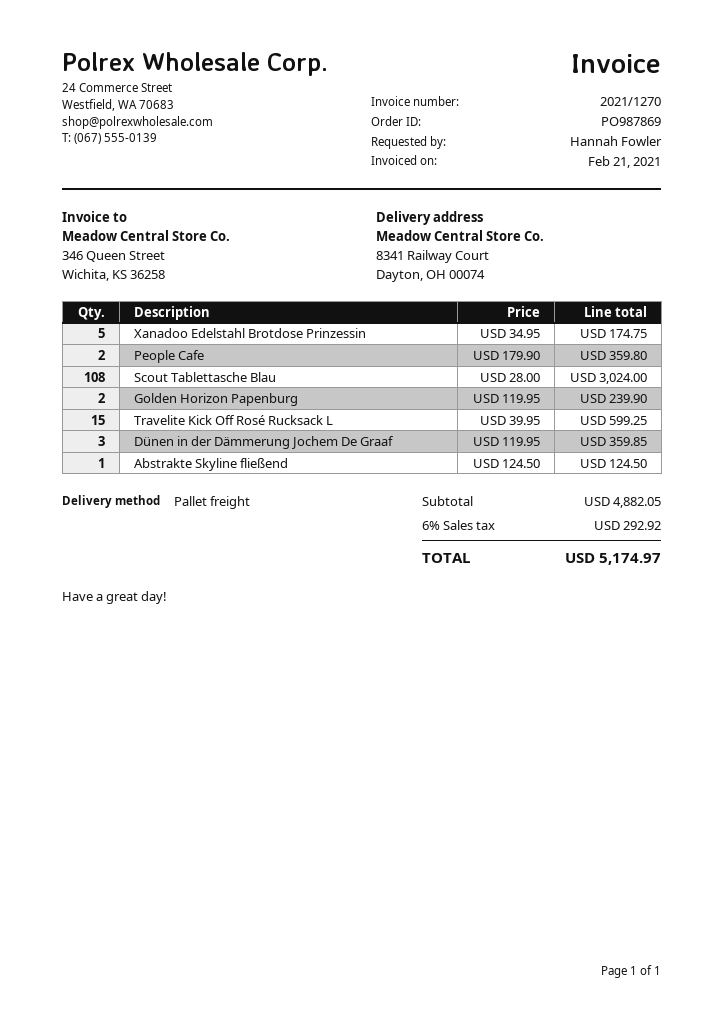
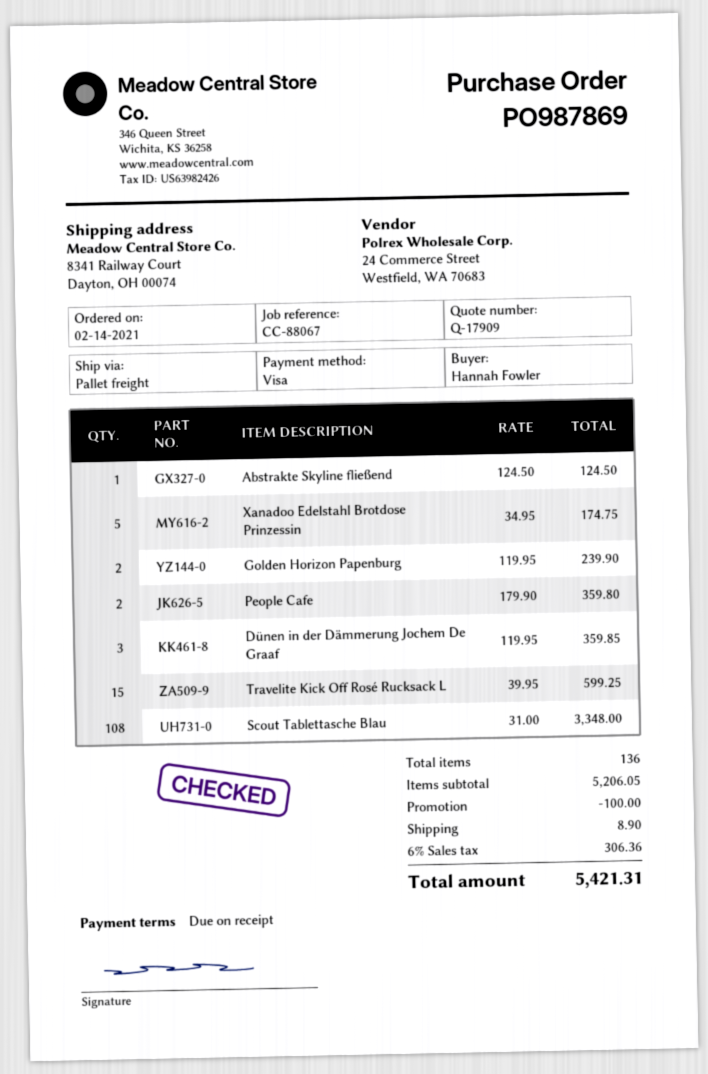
Scout Tablettasche Blau: 108 x 28.00 = 3024.00 -> 108 x 31.00 = 3348.00
subtotal: 4882.05 -> 5206.05
discount: none -> 100.00
shipping: none -> 8.90
tax: 6% = 292.92 -> 6% = 306.36
total: 5174.97 -> 5421.31

